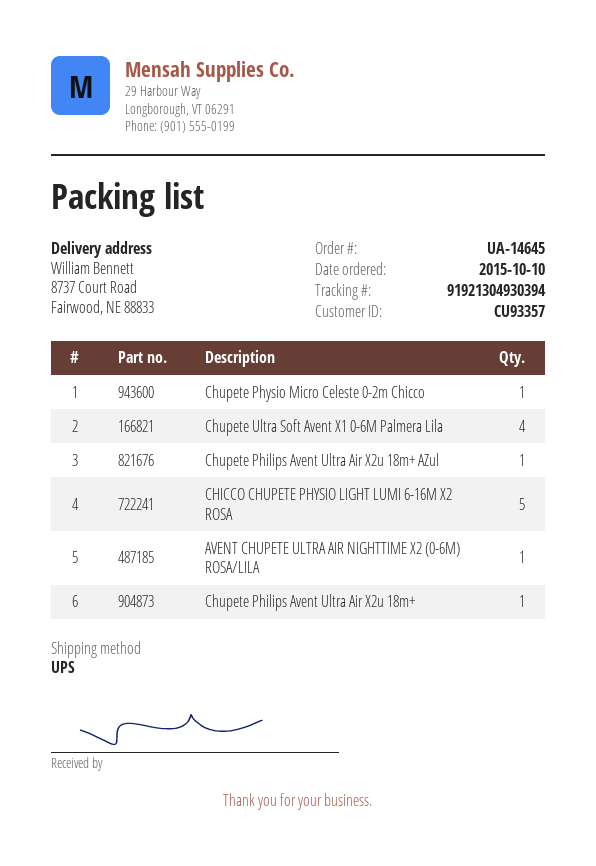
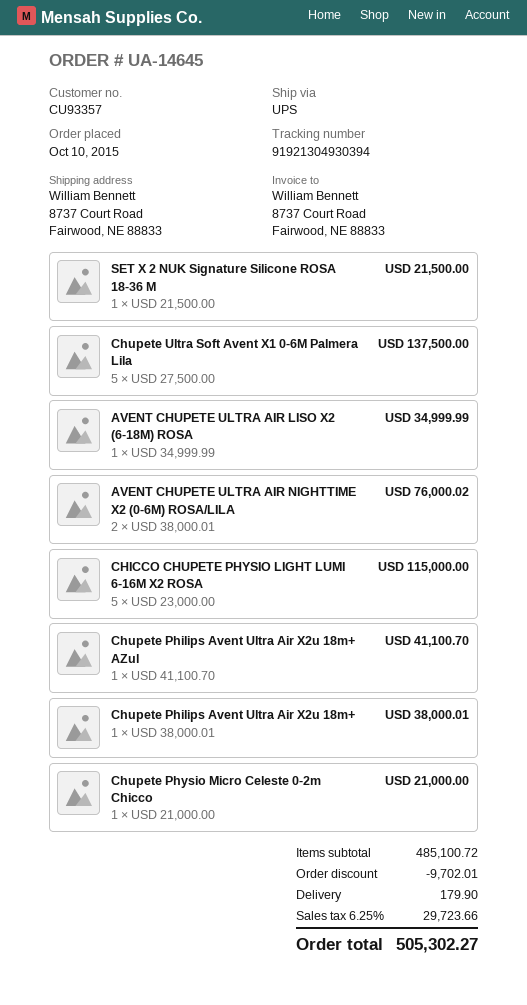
Chupete Ultra Soft Avent X1 0-6M Palmera Lila: 4 -> 5
AVENT CHUPETE ULTRA AIR NIGHTTIME X2 (0-6M) ROSA/LILA: 1 -> 2
SET X 2 NUK Signature Silicone ROSA 18-36 M: none -> 1
AVENT CHUPETE ULTRA AIR LISO X2 (6-18M) ROSA: none -> 1

